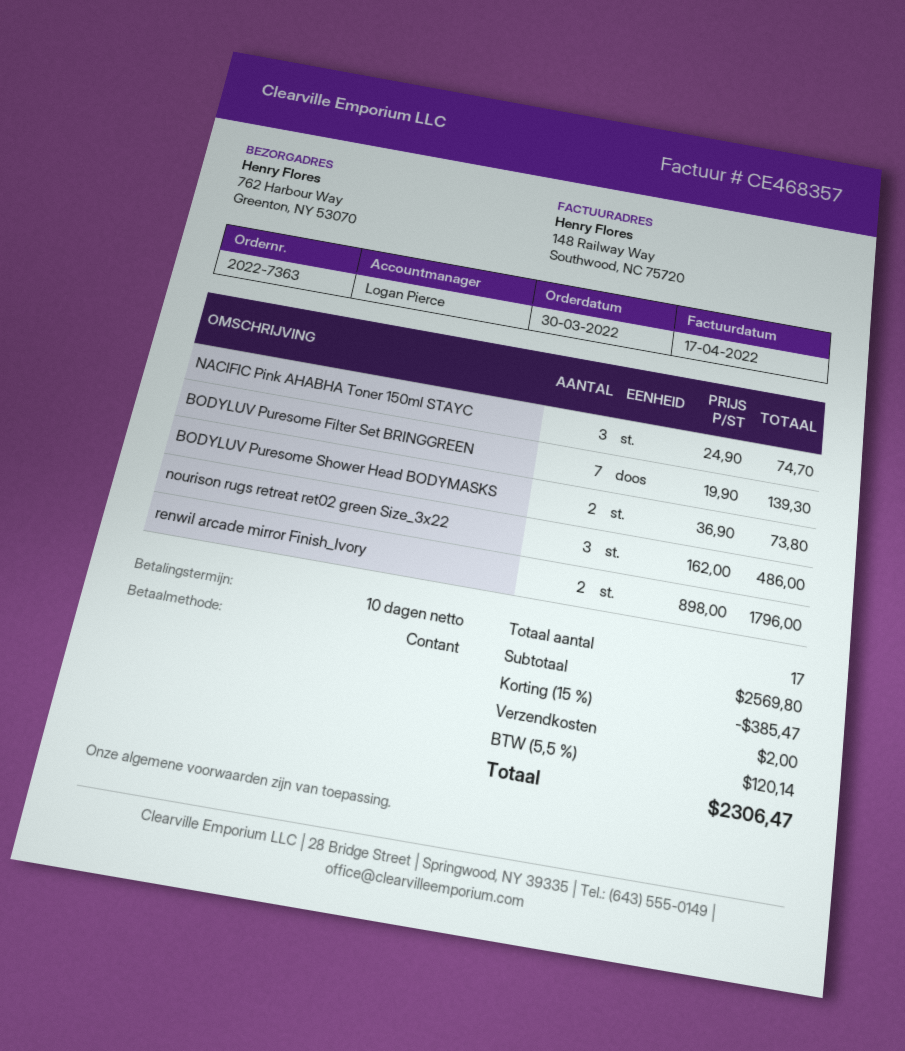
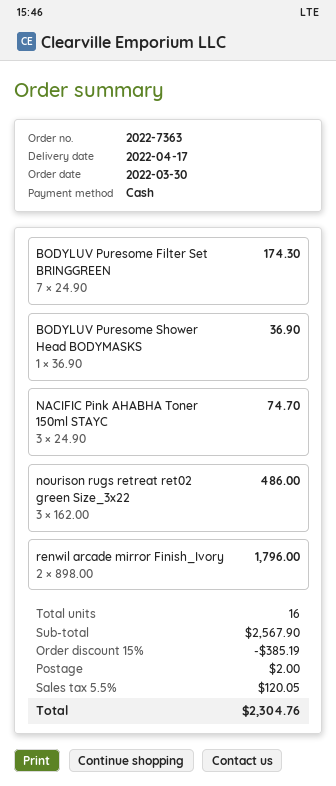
BODYLUV Puresome Filter Set BRINGGREEN: 7 x 19.90 = 139.30 -> 7 x 24.90 = 174.30
BODYLUV Puresome Shower Head BODYMASKS: 2 x 36.90 = 73.80 -> 1 x 36.90 = 36.90
total quantity: 17 -> 16
subtotal: 2569.80 -> 2567.90
discount: 15% = 385.47 -> 15% = 385.19
tax: 5.5% = 120.14 -> 5.5% = 120.05
total: 2306.47 -> 2304.76

